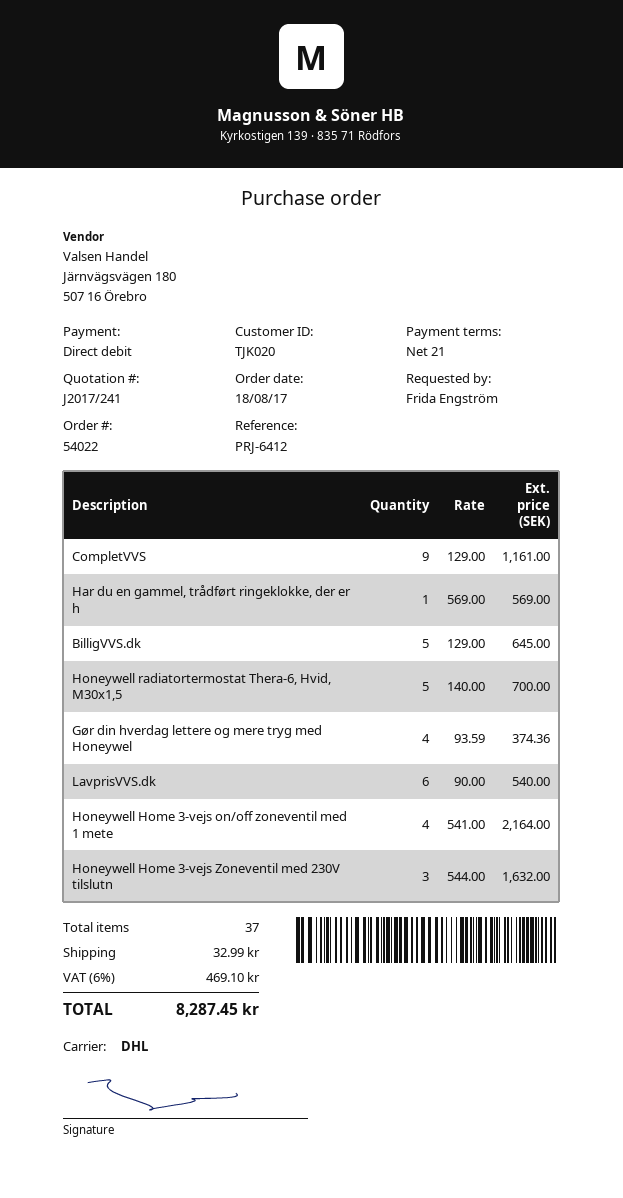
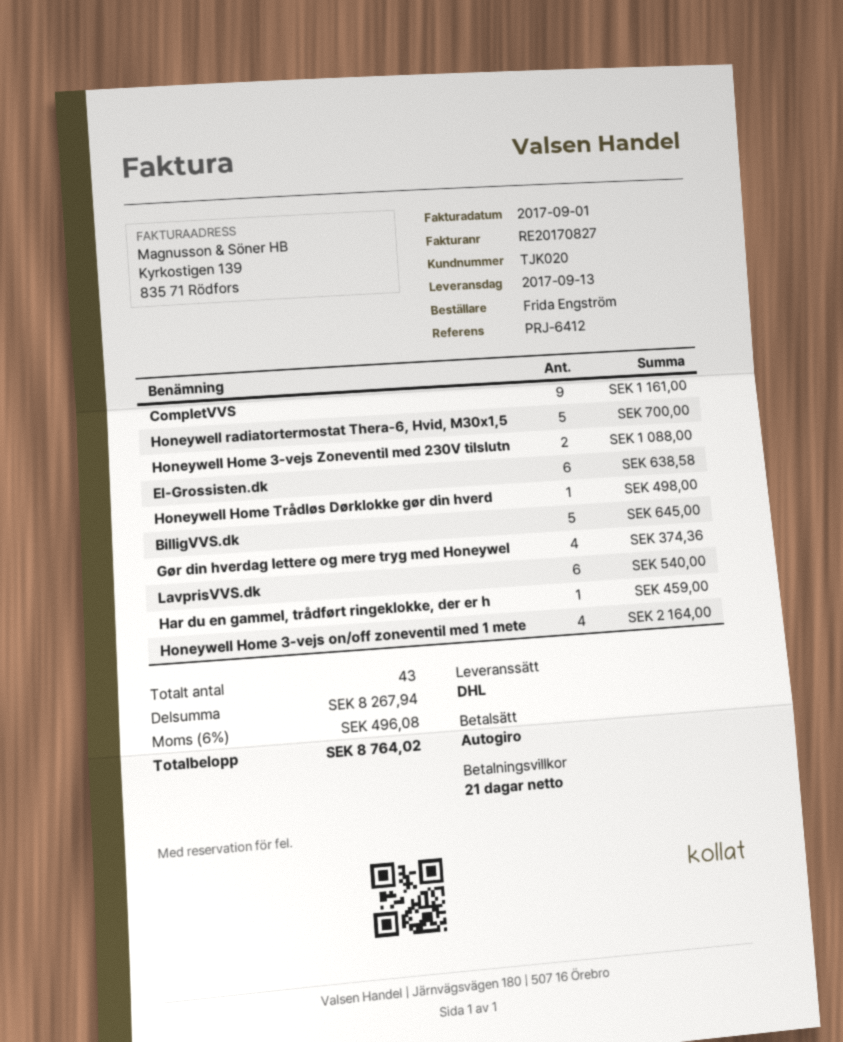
Har du en gammel, trådført ringeklokke, der er h: 1 for 569.00 -> 1 for 459.00
Honeywell Home 3-vejs Zoneventil med 230V tilslutn: 3 for 1632.00 -> 2 for 1088.00
El-Grossisten.dk: none -> 6 for 638.58
Honeywell Home Trådløs Dørklokke gør din hverd: none -> 1 for 498.00
total quantity: 37 -> 43
shipping: 32.99 -> none
tax: 6% = 469.10 -> 6% = 496.08
total: 8287.45 -> 8764.02

